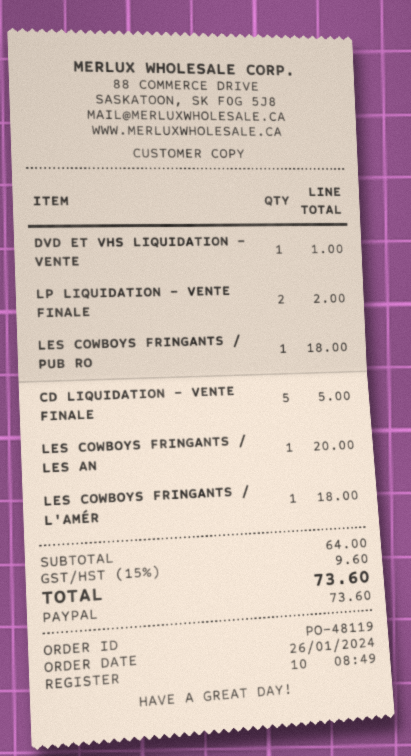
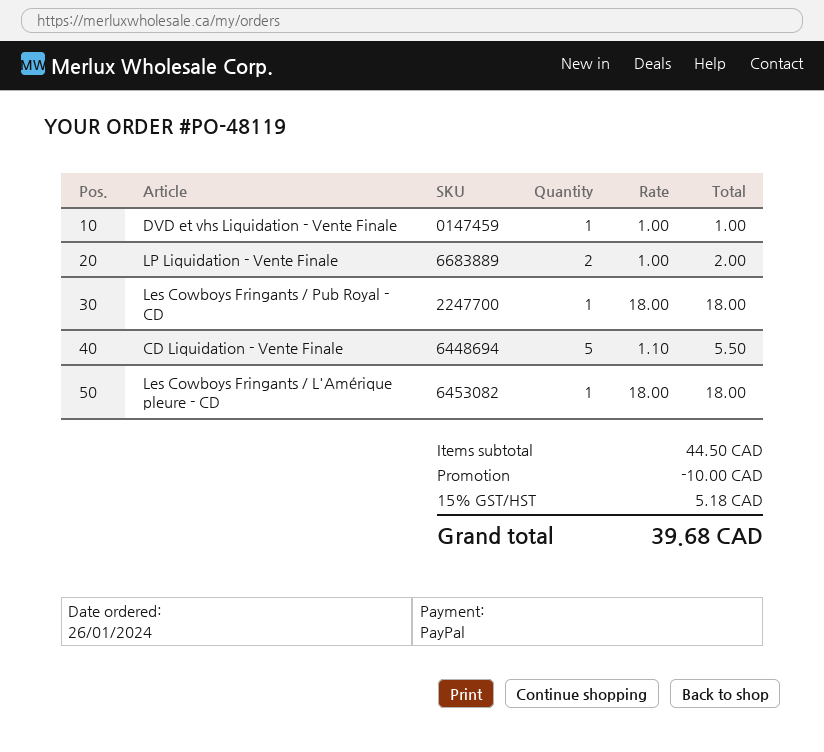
CD LIQUIDATION - VENTE FINALE: 5 for 5.00 -> 5 for 5.50
LES COWBOYS FRINGANTS / LES AN: 1 for 20.00 -> none
subtotal: 64.00 -> 44.50
discount: none -> 10.00
tax: 15% = 9.60 -> 15% = 5.18
total: 73.60 -> 39.68

